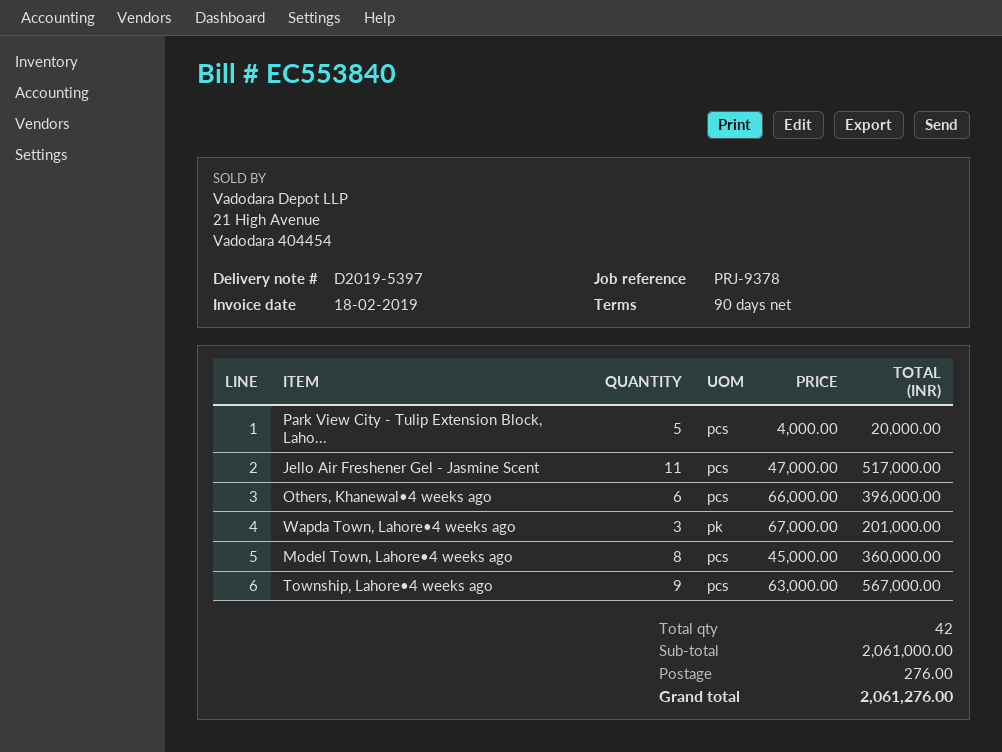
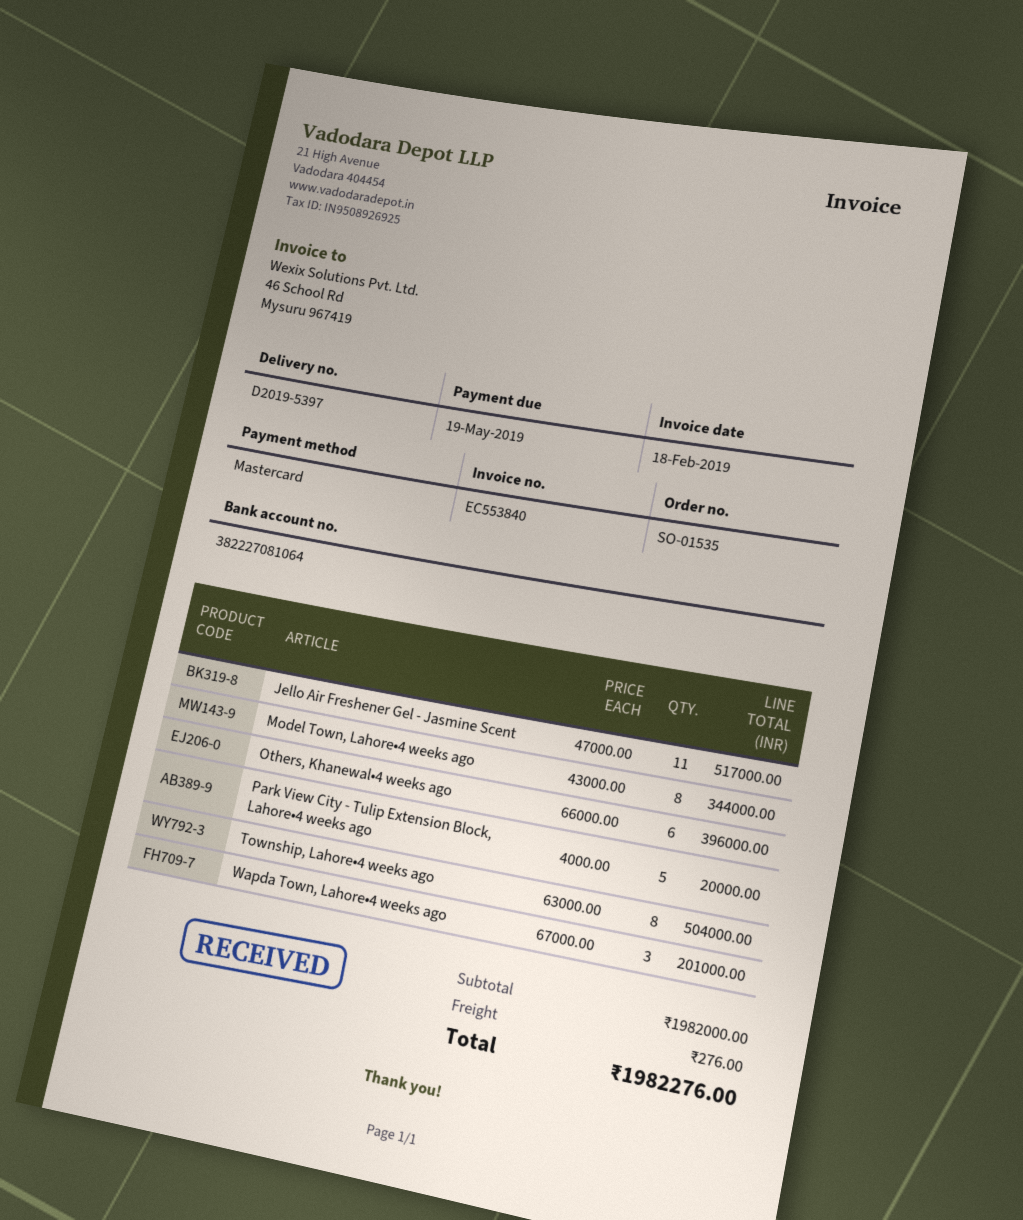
Model Town, Lahore•4 weeks ago: 8 x 45000.00 = 360000.00 -> 8 x 43000.00 = 344000.00
Township, Lahore•4 weeks ago: 9 x 63000.00 = 567000.00 -> 8 x 63000.00 = 504000.00
subtotal: 2061000.00 -> 1982000.00
total: 2061276.00 -> 1982276.00

